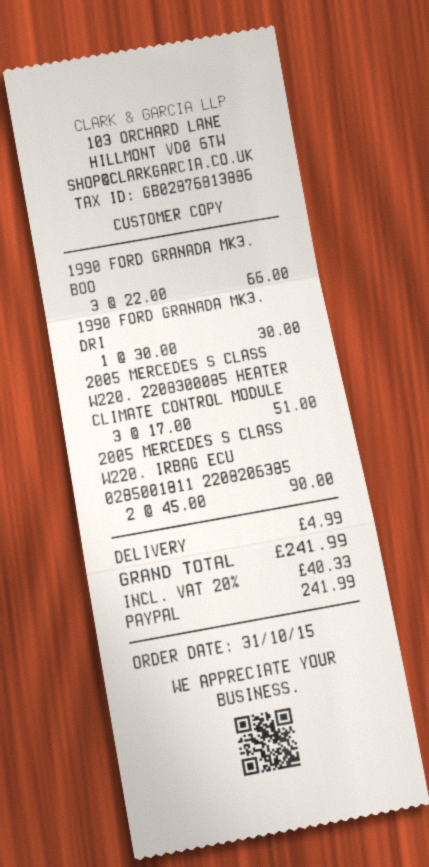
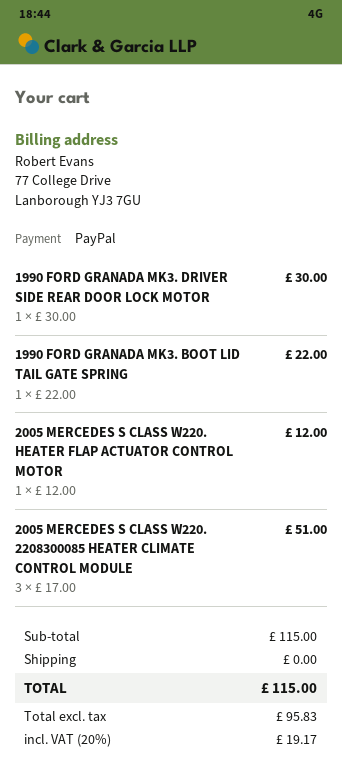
1990 FORD GRANADA MK3. BOO: 3 x 22.00 = 66.00 -> 1 x 22.00 = 22.00
2005 MERCEDES S CLASS W220. IRBAG ECU 0285001811 2208206385: 2 x 45.00 = 90.00 -> none
2005 MERCEDES S CLASS W220. HEATER FLAP ACTUATOR CONTROL MOTOR: none -> 1 x 12.00 = 12.00
shipping: 4.99 -> 0.00
tax: 20% = 40.33 -> 20% = 19.17
total: 241.99 -> 115.00

